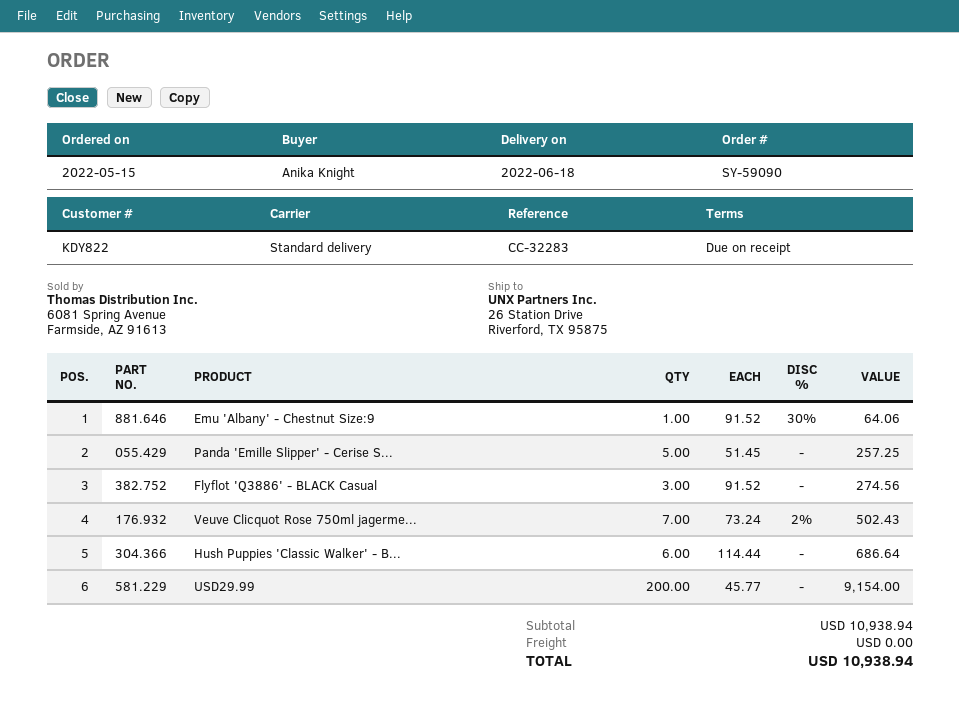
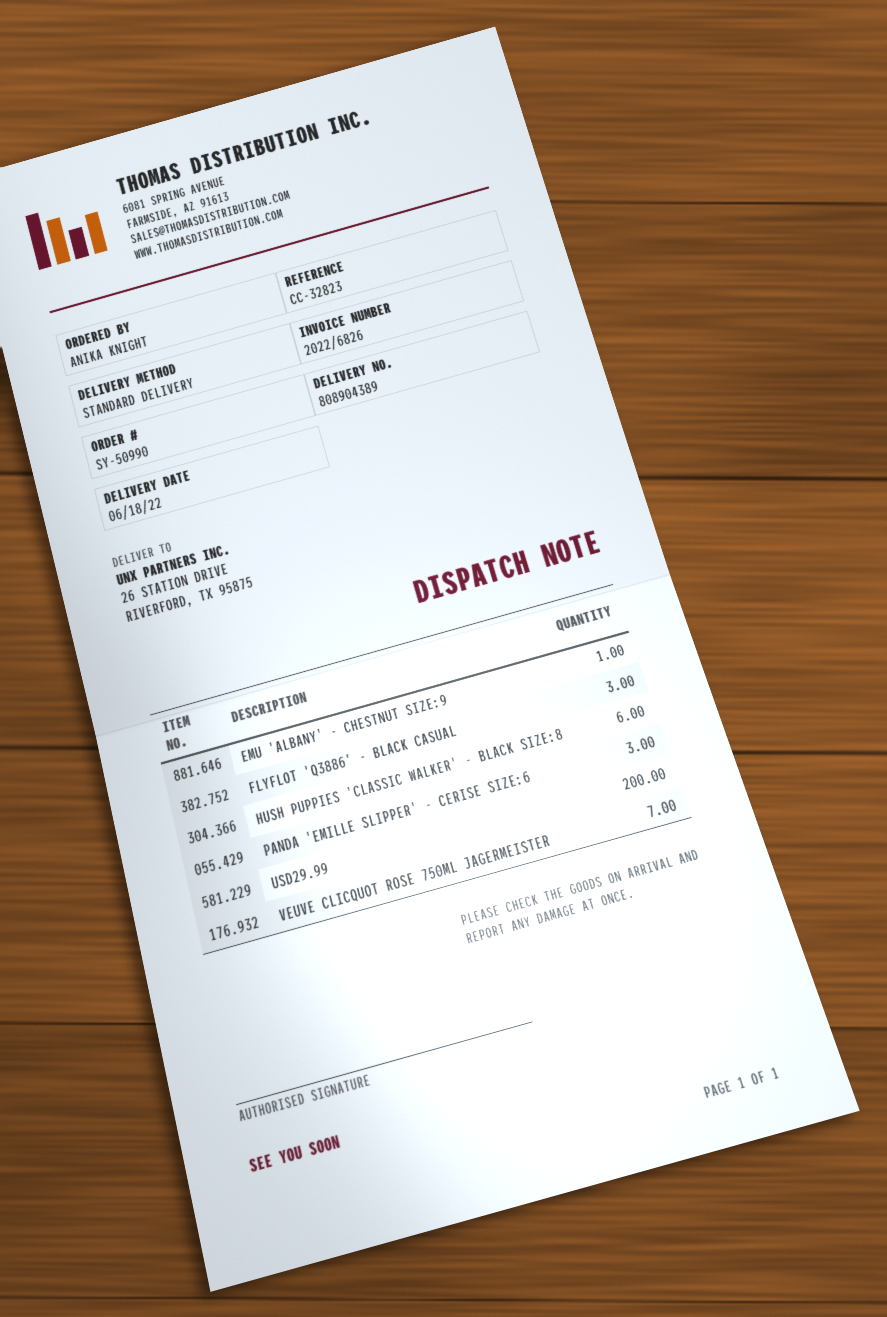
order number: SY-59090 -> SY-50990
reference: CC-32283 -> CC-32823
Panda 'Emille Slipper' - Cerise S...: 5 -> 3

